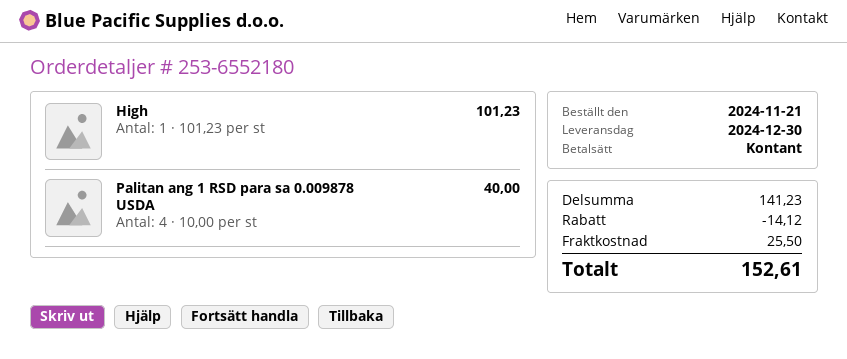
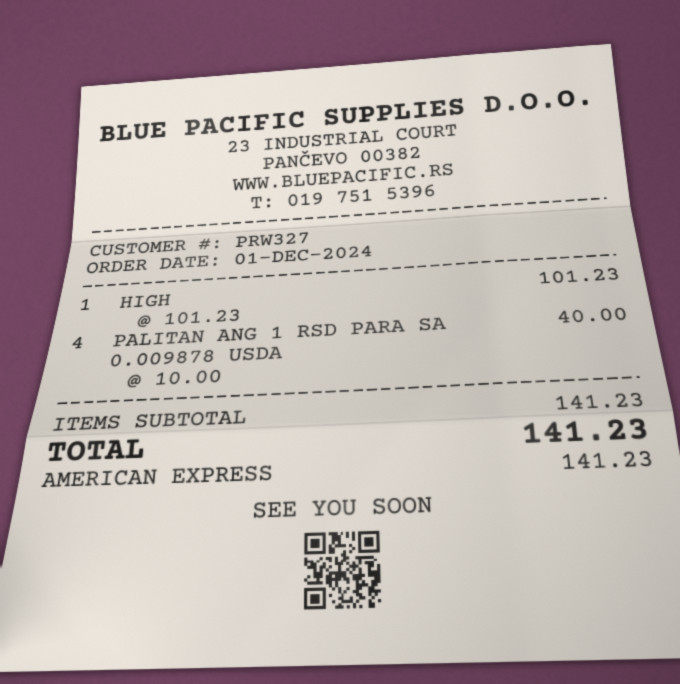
order date: 2024-11-21 -> 2024-12-01
payment method: cash -> American Express
discount: 14.12 -> none
shipping: 25.50 -> none
total: 152.61 -> 141.23

